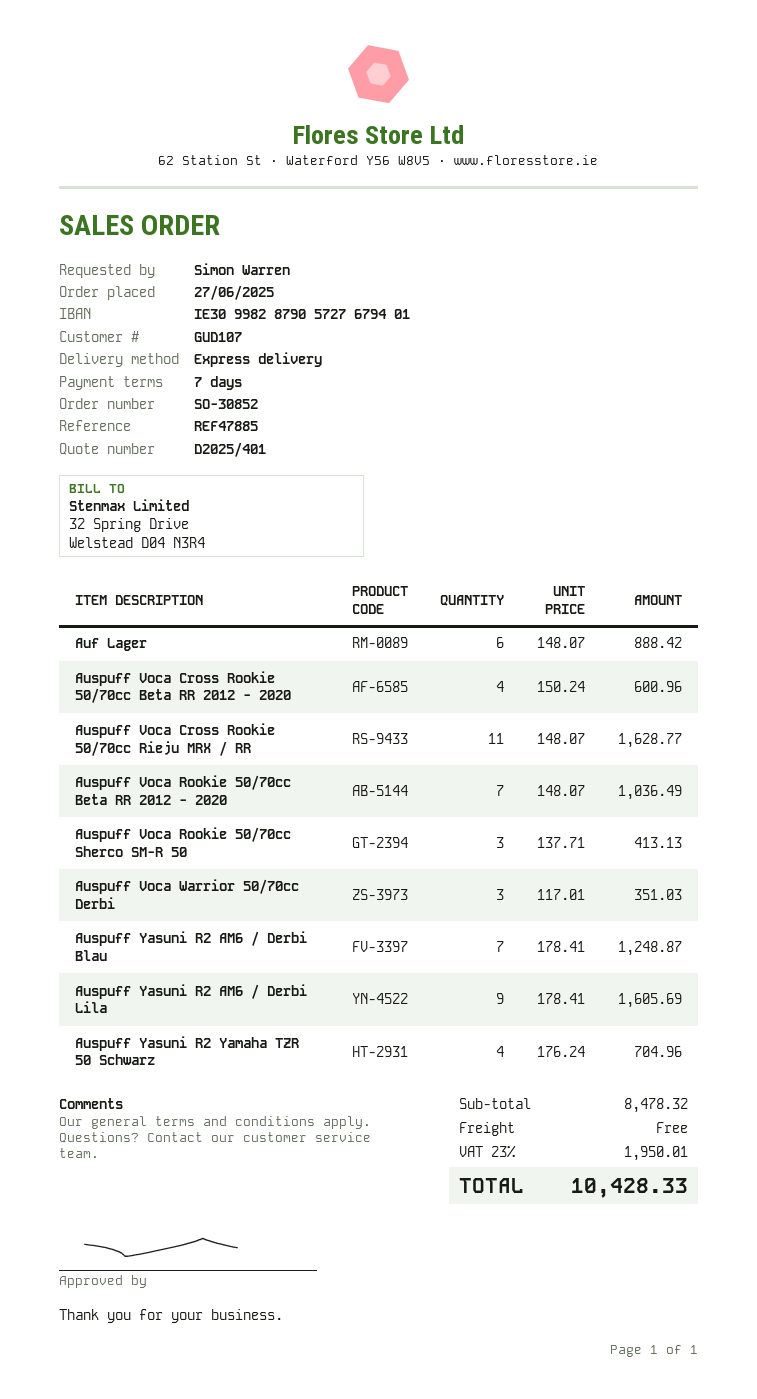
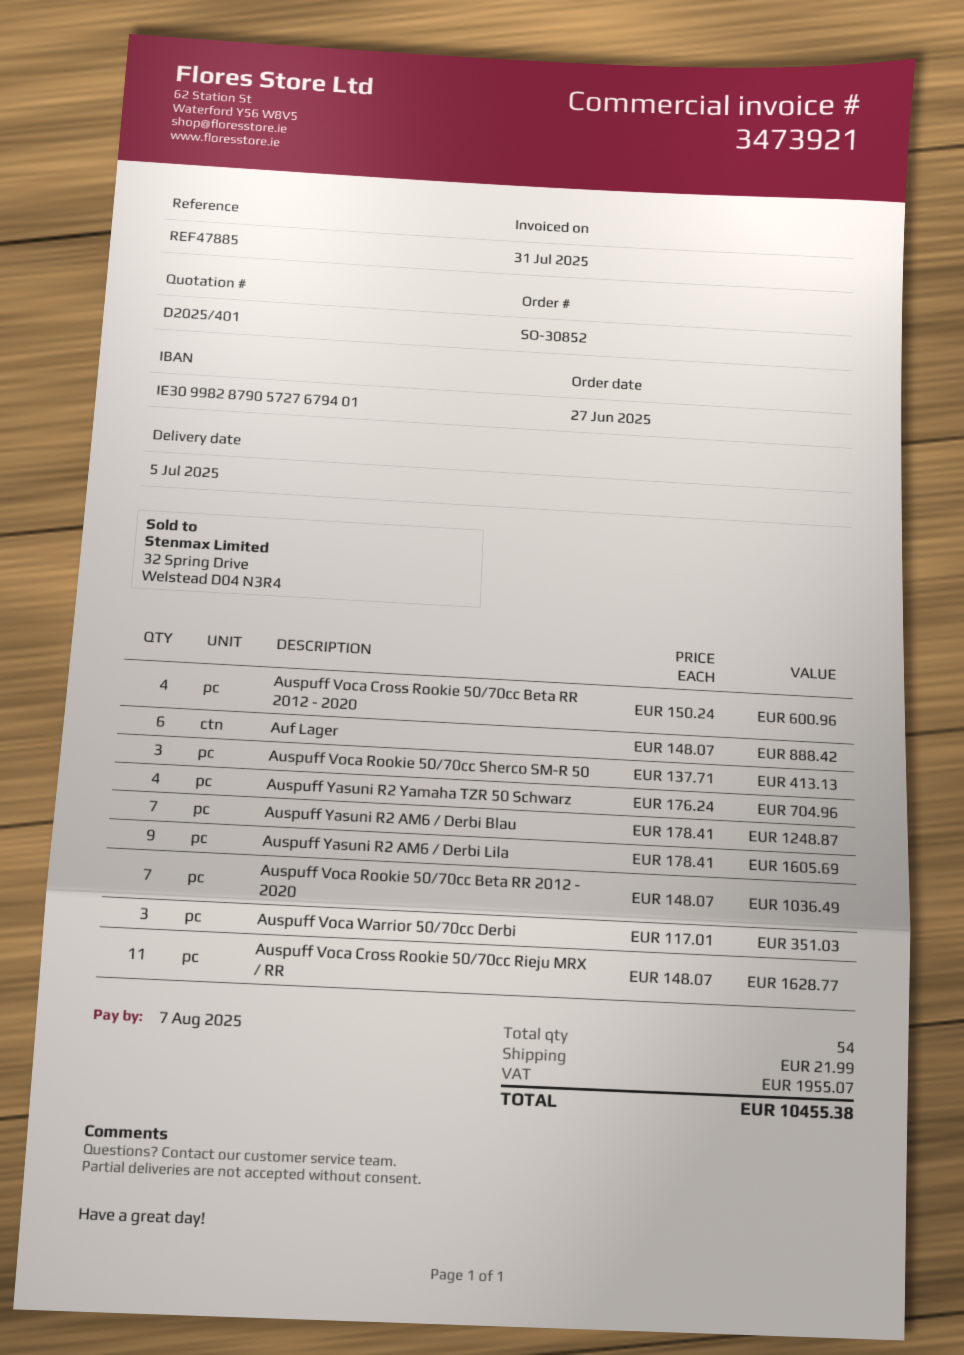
shipping: 0.00 -> 21.99
tax: 1950.01 -> 1955.07
total: 10428.33 -> 10455.38

